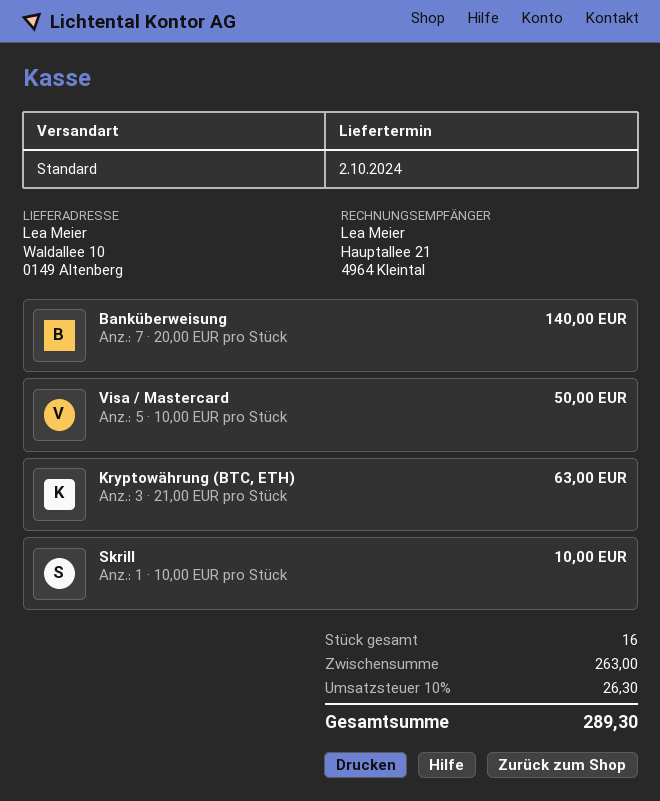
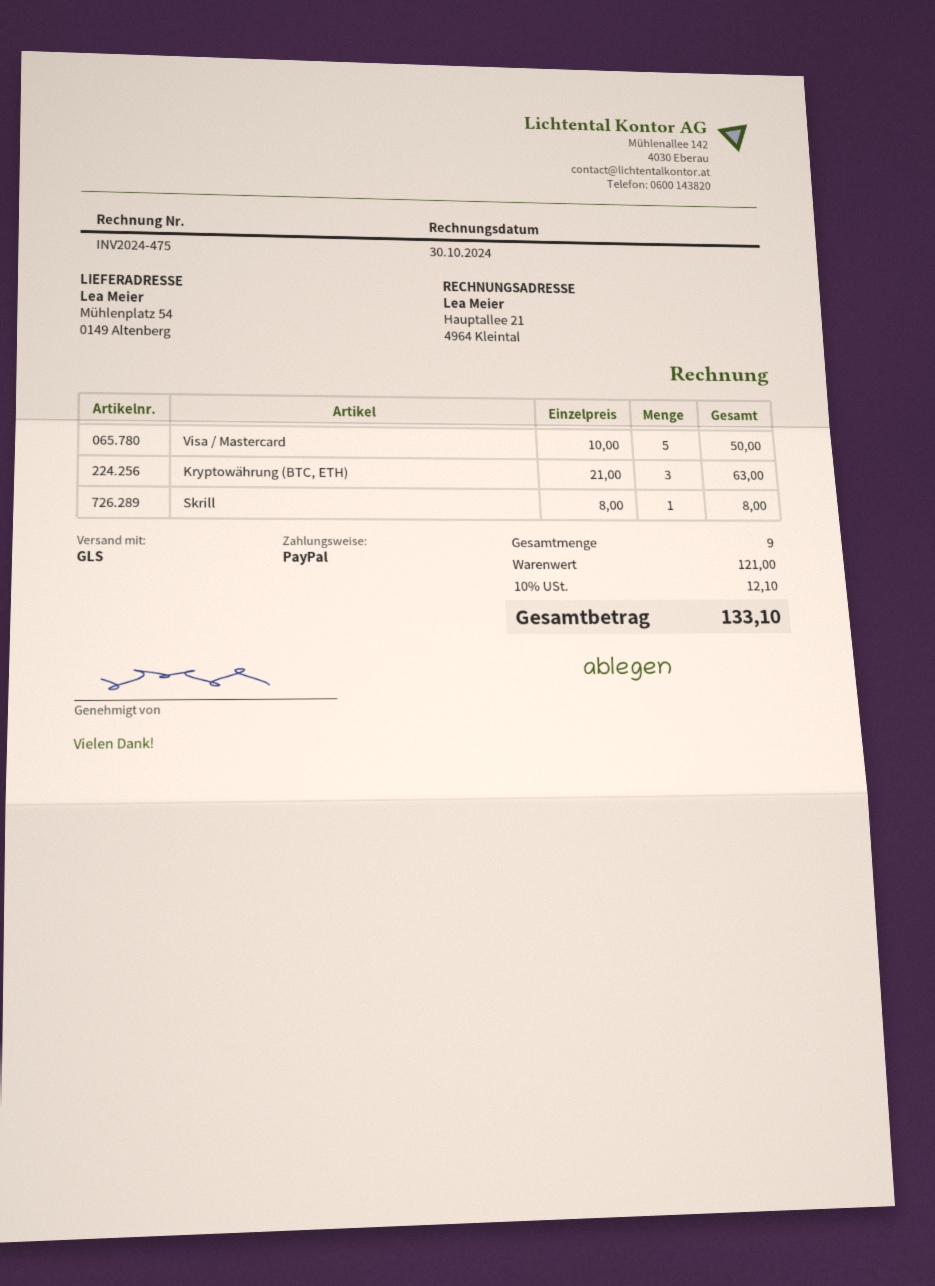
shipping method: standard -> GLS
ship to: Waldallee 10, 0149 Altenberg -> Mühlenplatz 54, 0149 Altenberg
Banküberweisung: 7 x 20.00 = 140.00 -> none
Skrill: 1 x 10.00 = 10.00 -> 1 x 8.00 = 8.00
total quantity: 16 -> 9
subtotal: 263.00 -> 121.00
tax: 10% = 26.30 -> 10% = 12.10
total: 289.30 -> 133.10

